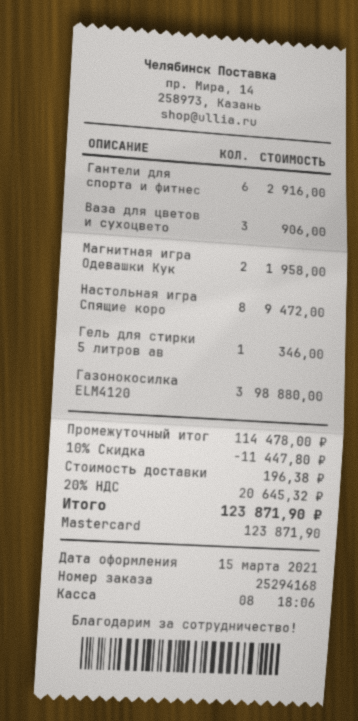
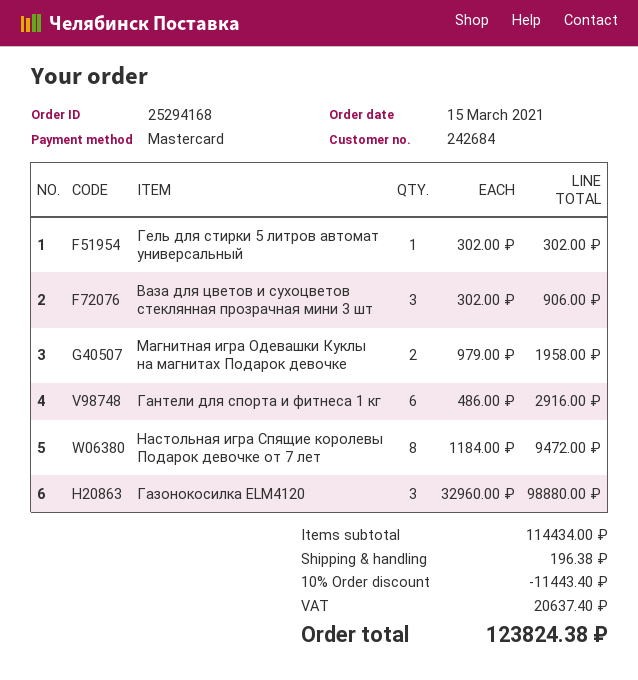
Гель для стирки 5 литров ав: 1 for 346.00 -> 1 for 302.00
subtotal: 114478.00 -> 114434.00
discount: 10% = 11447.80 -> 10% = 11443.40
tax: 20645.32 -> 20637.40
total: 123871.90 -> 123824.38

